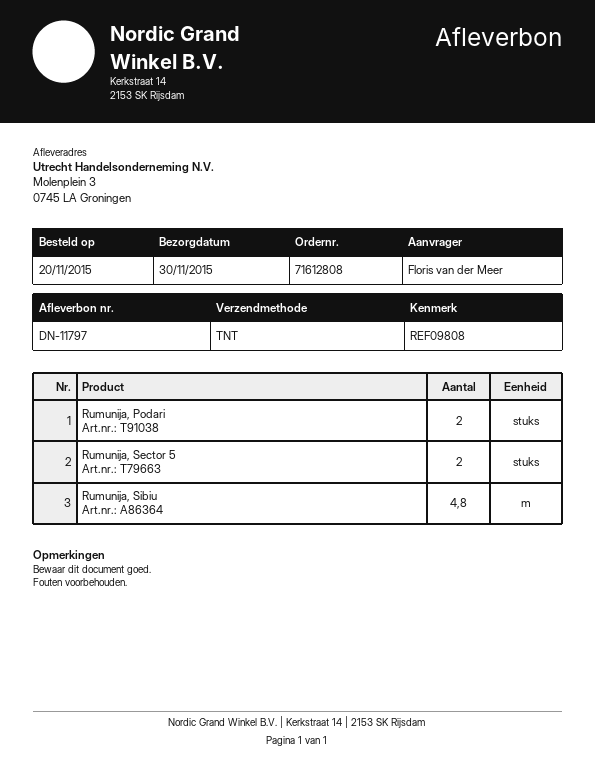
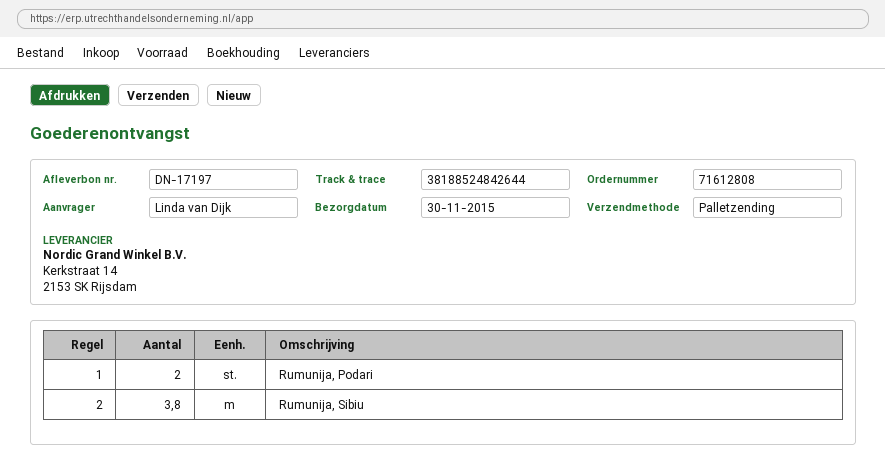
delivery note number: DN-11797 -> DN-17197
ordered by: Floris van der Meer -> Linda van Dijk
shipping method: TNT -> pallet freight
Rumunija, Sector 5: 2 -> none
Rumunija, Sibiu: 4.8 -> 3.8

